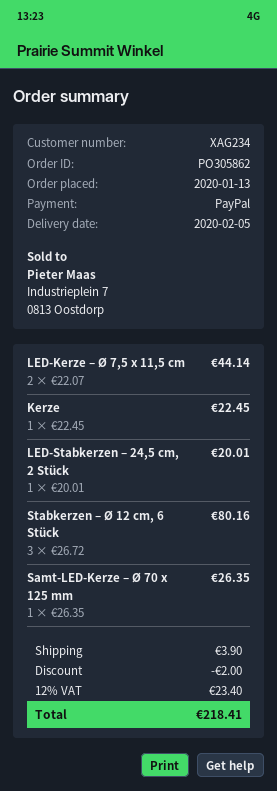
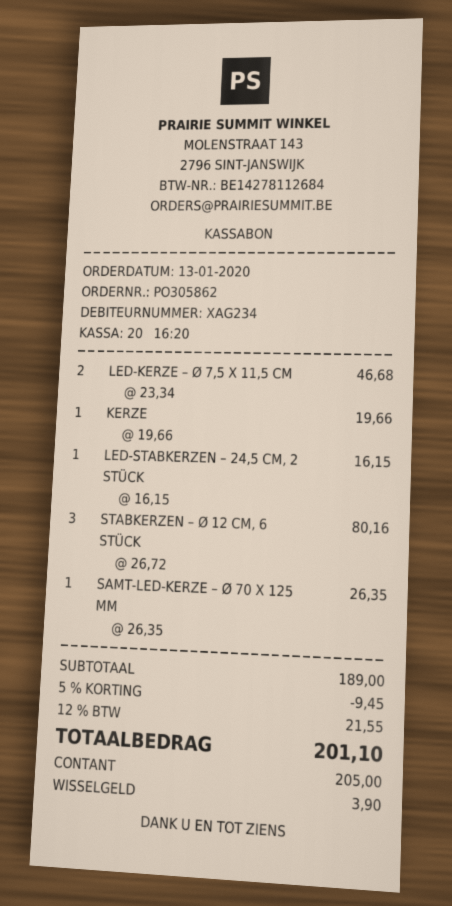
payment method: PayPal -> cash
LED-Kerze – Ø 7,5 x 11,5 cm: 2 x 22.07 = 44.14 -> 2 x 23.34 = 46.68
Kerze: 1 x 22.45 = 22.45 -> 1 x 19.66 = 19.66
LED-Stabkerzen – 24,5 cm, 2 Stück: 1 x 20.01 = 20.01 -> 1 x 16.15 = 16.15
discount: 2.00 -> 9.45
shipping: 3.90 -> none
tax: 12% = 23.40 -> 12% = 21.55
total: 218.41 -> 201.10

